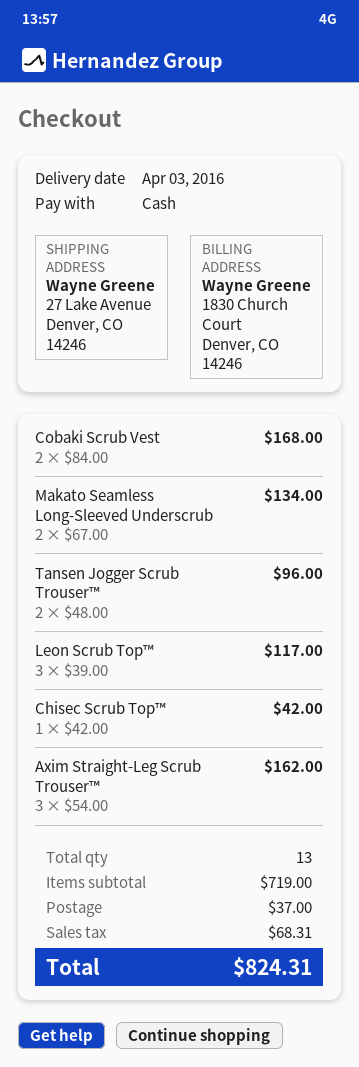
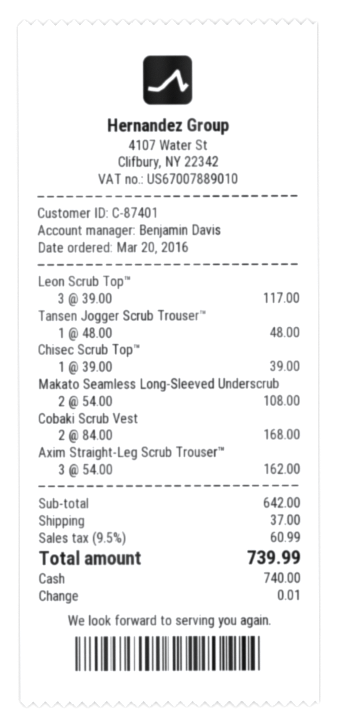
Makato Seamless Long-Sleeved Underscrub: 2 x 67.00 = 134.00 -> 2 x 54.00 = 108.00
Tansen Jogger Scrub Trouser™: 2 x 48.00 = 96.00 -> 1 x 48.00 = 48.00
Chisec Scrub Top™: 1 x 42.00 = 42.00 -> 1 x 39.00 = 39.00
subtotal: 719.00 -> 642.00
tax: 68.31 -> 60.99
total: 824.31 -> 739.99

